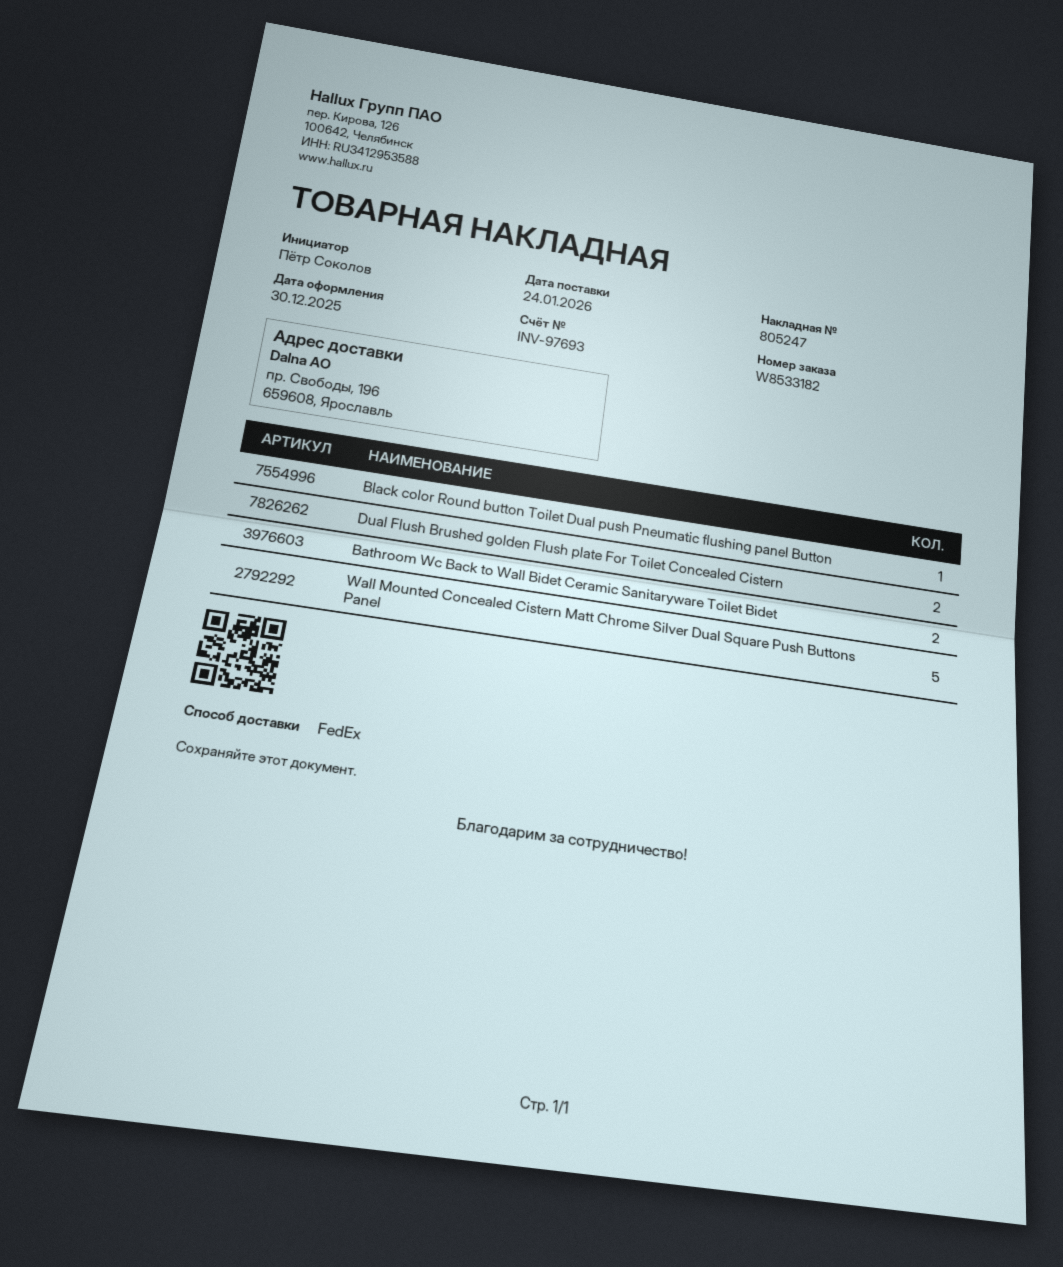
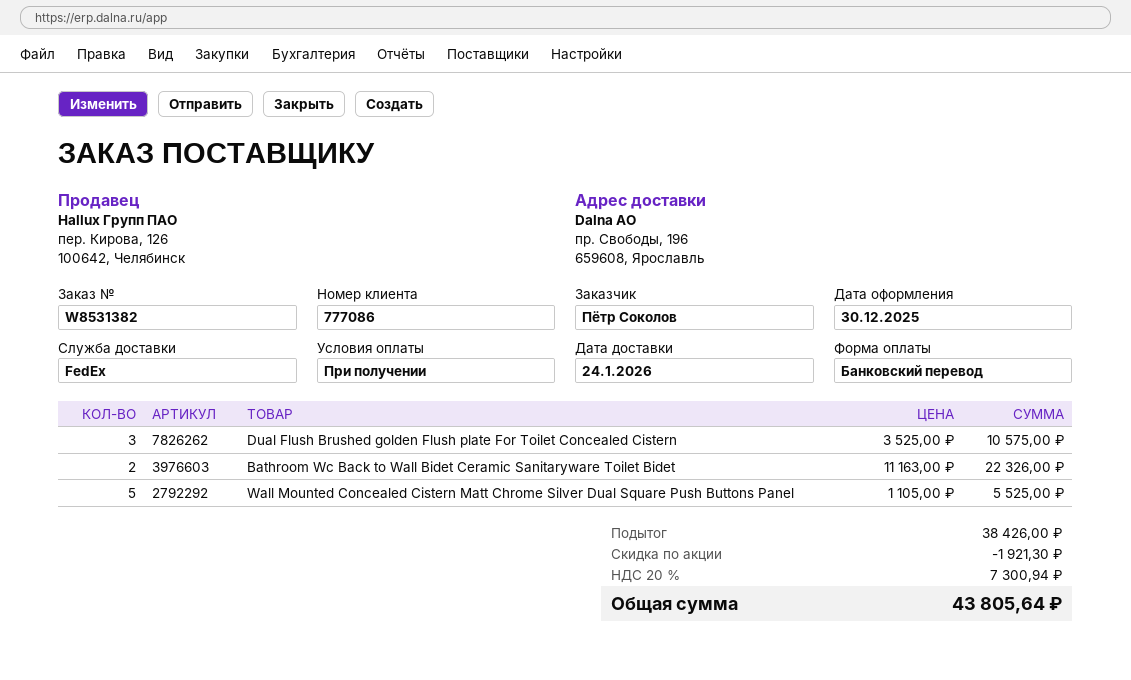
order number: W8533182 -> W8531382
Black color Round button Toilet Dual push Pneumatic flushing panel Button: 1 -> none
Dual Flush Brushed golden Flush plate For Toilet Concealed Cistern: 2 -> 3

